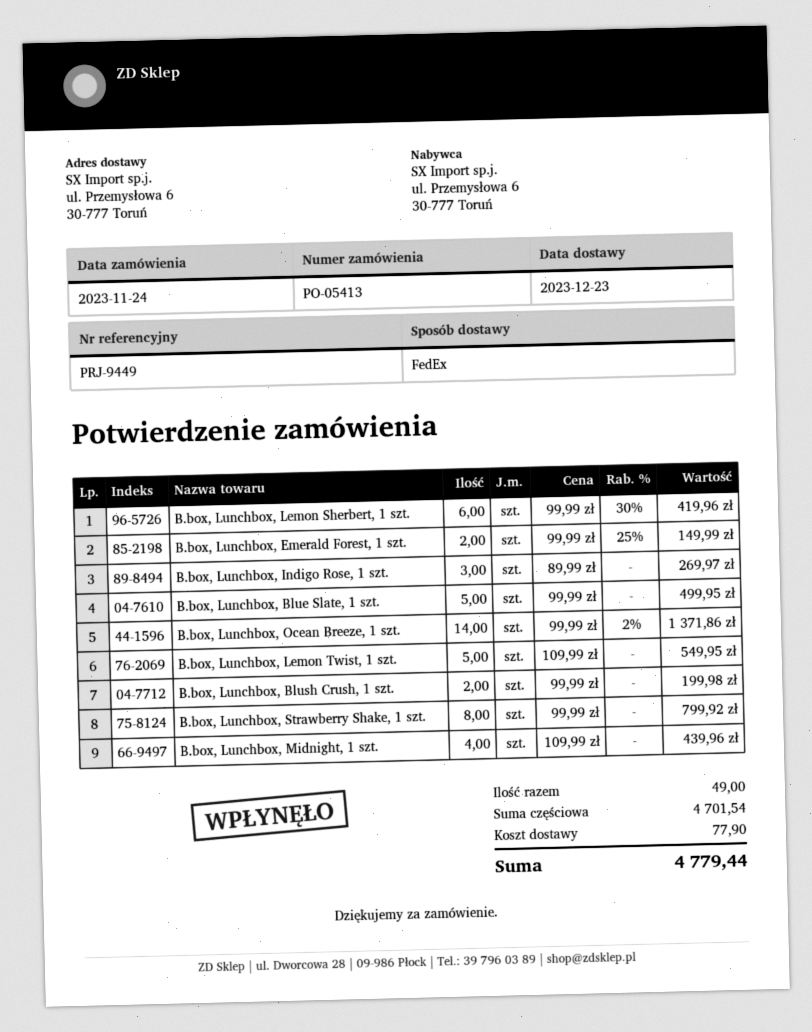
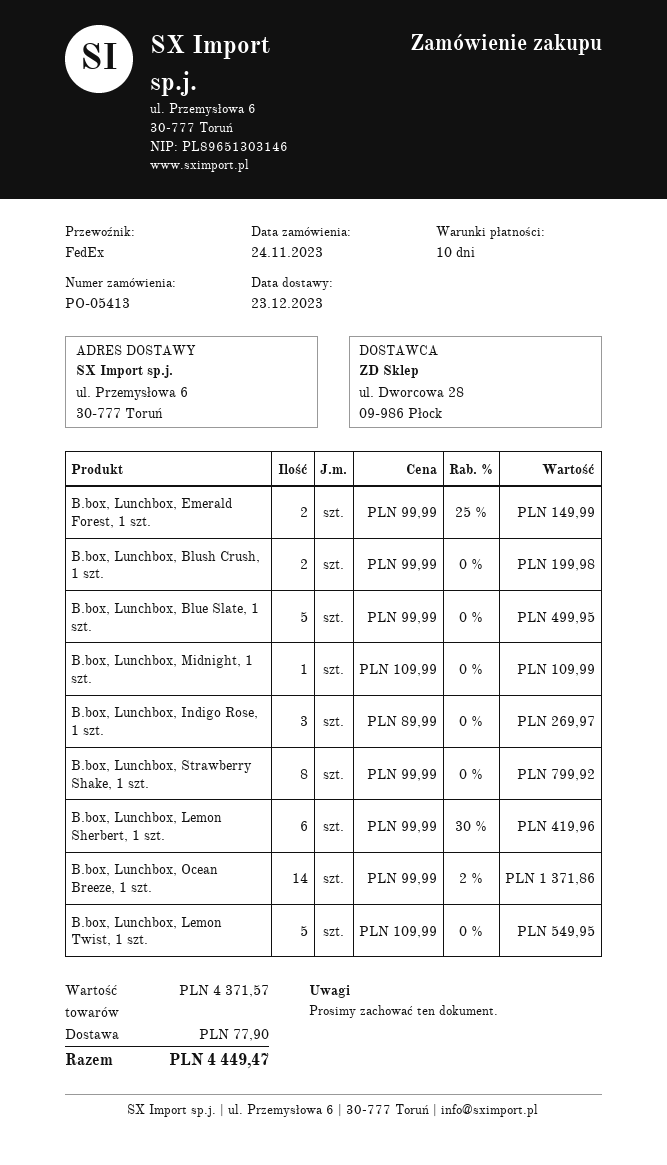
B.box, Lunchbox, Midnight, 1 szt.: 4 x 109.99 = 439.96 -> 1 x 109.99 = 109.99
subtotal: 4701.54 -> 4371.57
total: 4779.44 -> 4449.47

